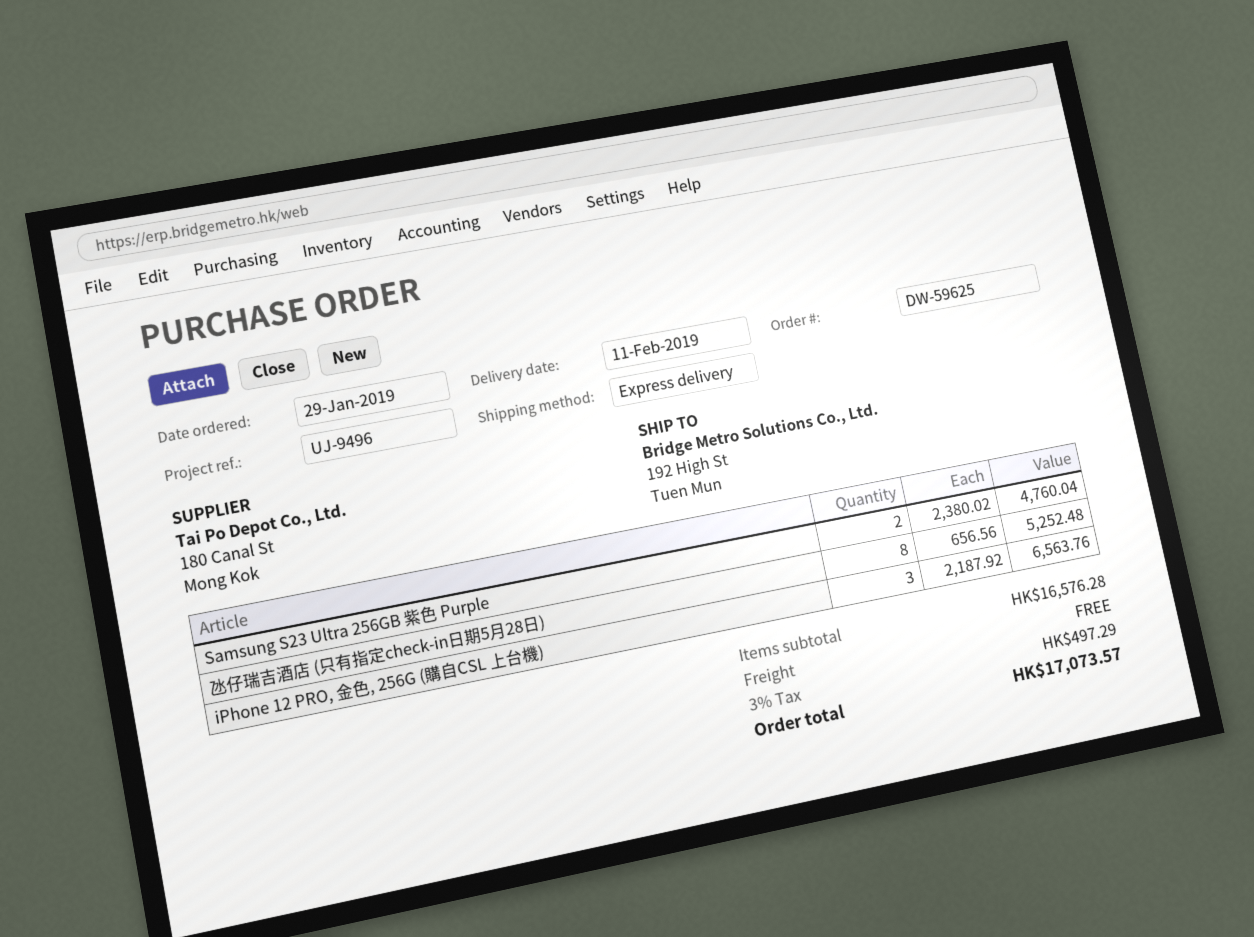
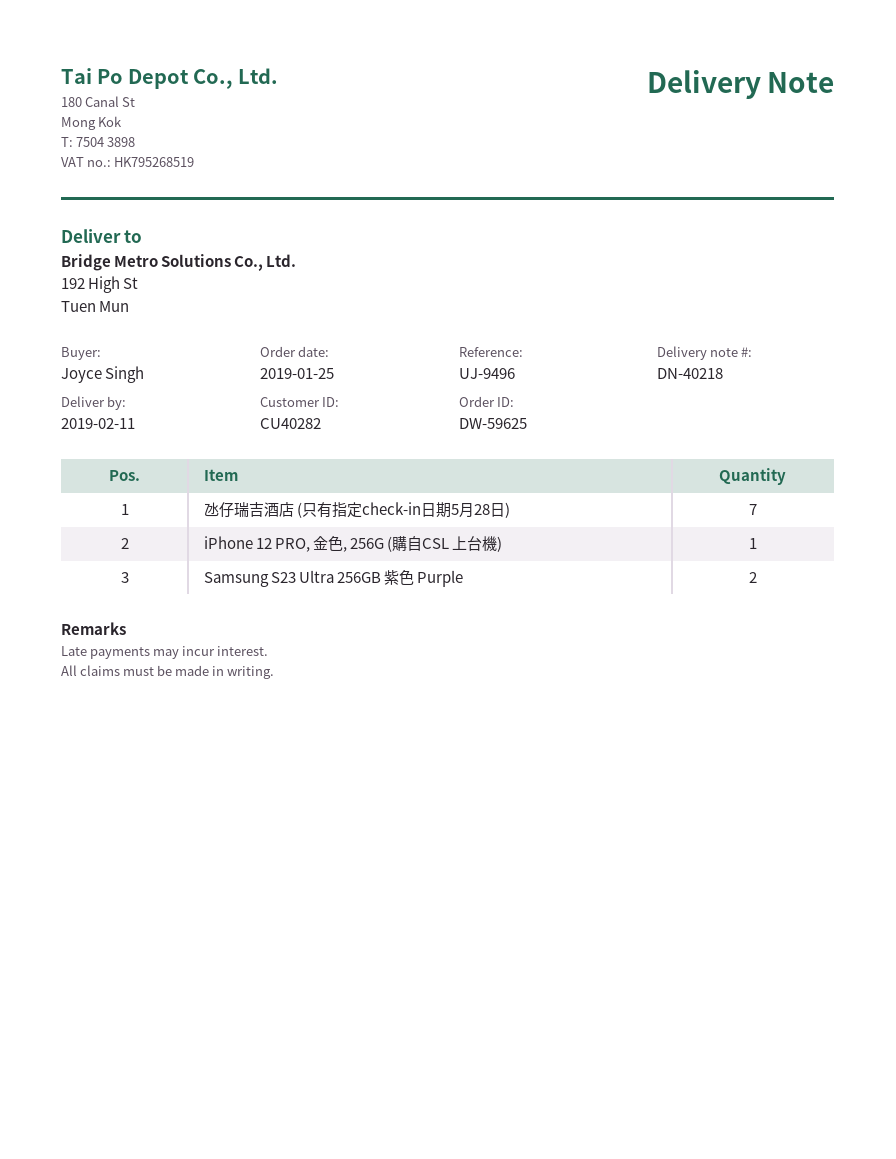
order date: 2019-01-29 -> 2019-01-25
氹仔瑞吉酒店 (只有指定check-in日期5月28日): 8 -> 7
iPhone 12 PRO, 金色, 256G (購自CSL 上台機): 3 -> 1

